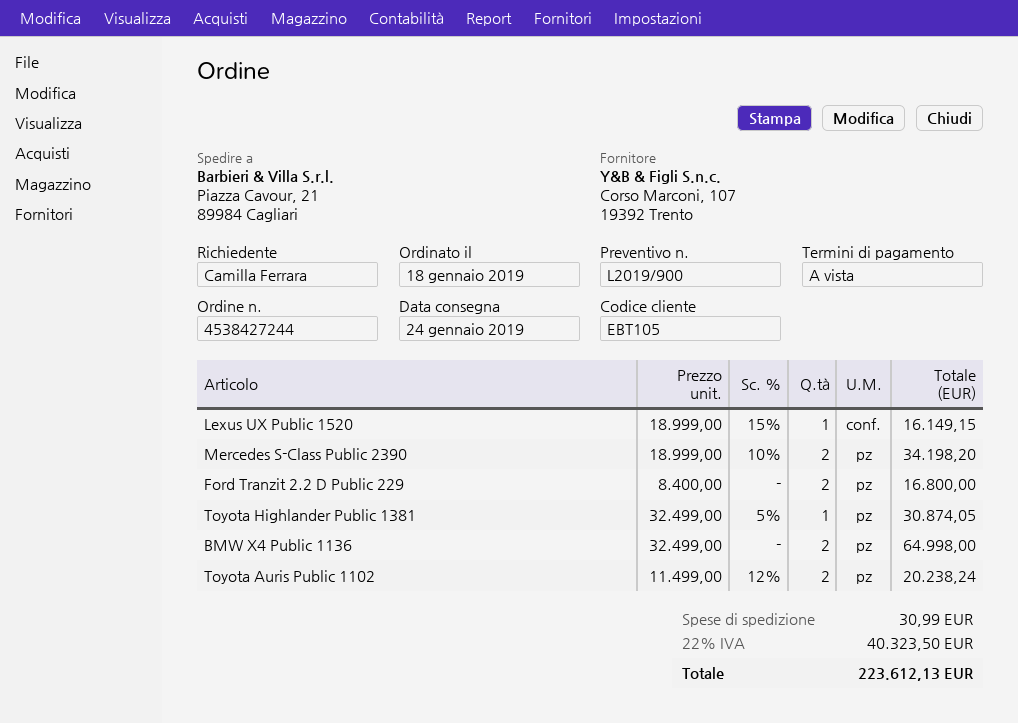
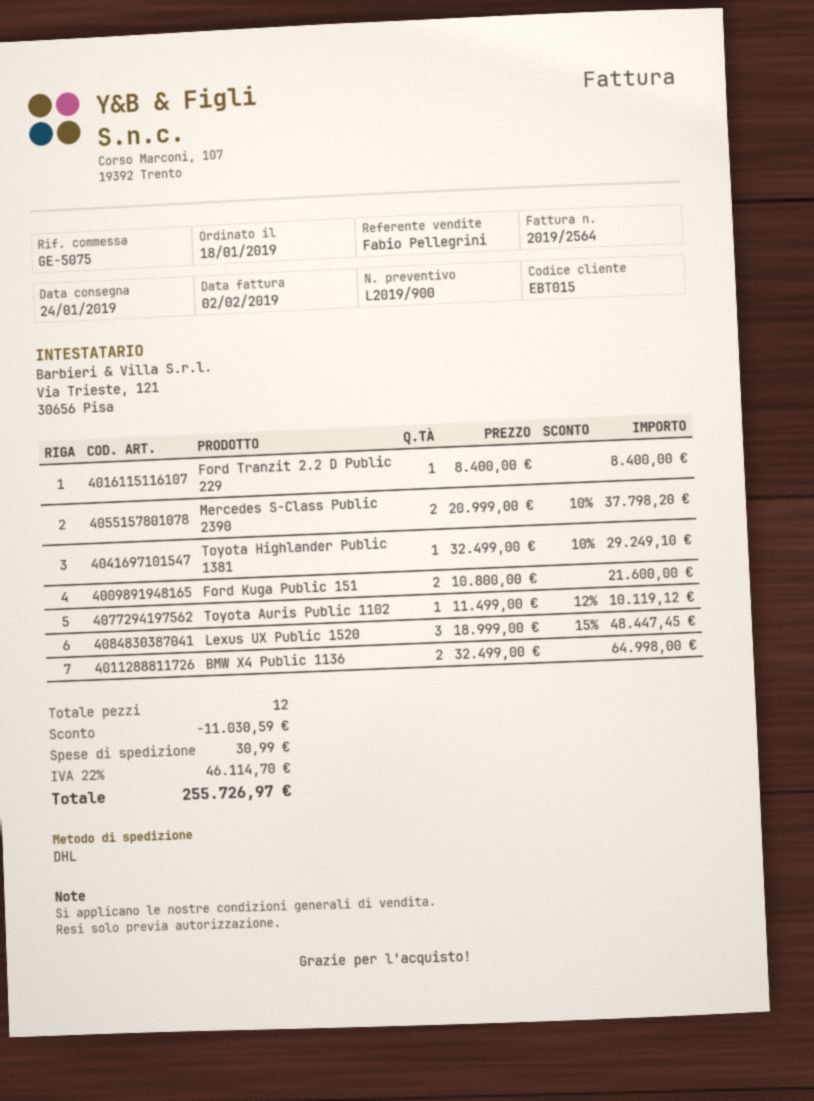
customer number: EBT105 -> EBT015
Lexus UX Public 1520: 1 x 18999.00 - 15% = 16149.15 -> 3 x 18999.00 - 15% = 48447.45
Mercedes S-Class Public 2390: 2 x 18999.00 - 10% = 34198.20 -> 2 x 20999.00 - 10% = 37798.20
Ford Tranzit 2.2 D Public 229: 2 x 8400.00 = 16800.00 -> 1 x 8400.00 = 8400.00
Toyota Highlander Public 1381: 1 x 32499.00 - 5% = 30874.05 -> 1 x 32499.00 - 10% = 29249.10
Toyota Auris Public 1102: 2 x 11499.00 - 12% = 20238.24 -> 1 x 11499.00 - 12% = 10119.12
Ford Kuga Public 151: none -> 2 x 10800.00 = 21600.00
discount: none -> 11030.59
tax: 22% = 40323.50 -> 22% = 46114.70
total: 223612.13 -> 255726.97

